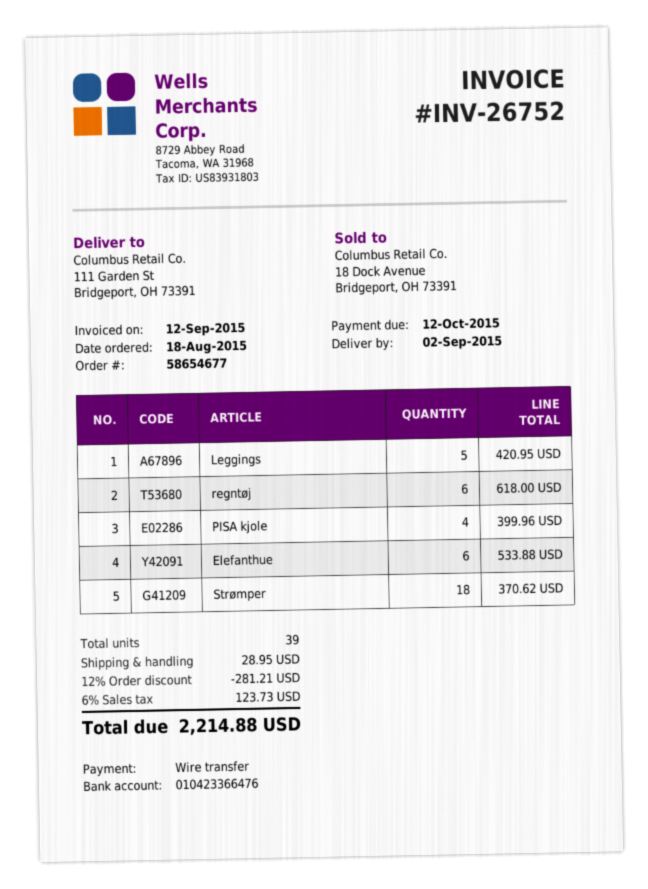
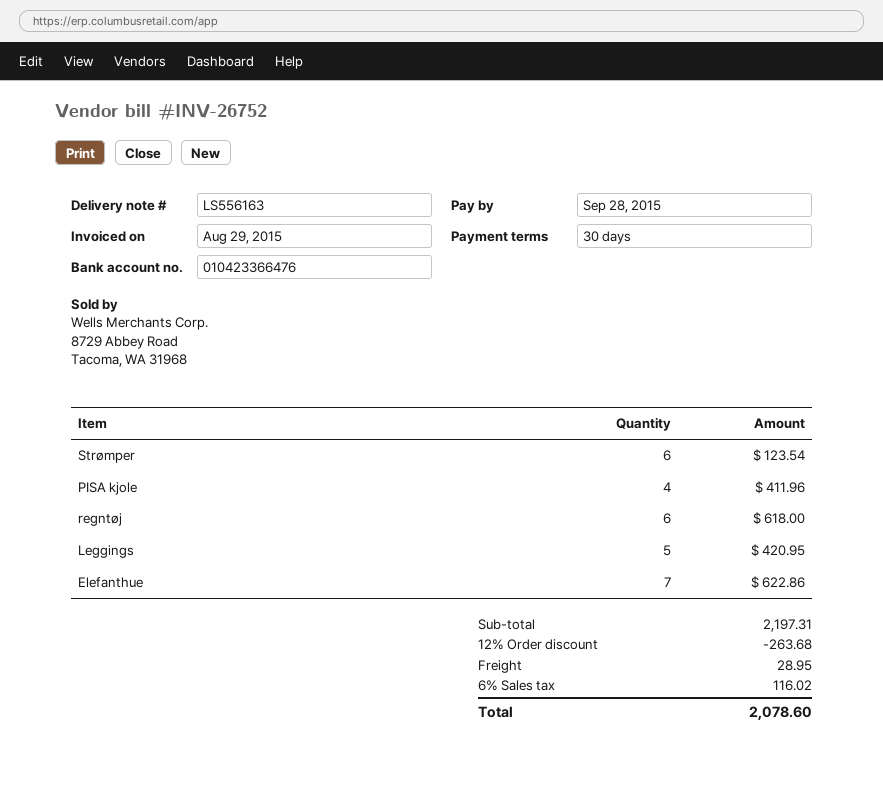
invoice date: 2015-09-12 -> 2015-08-29
due date: 2015-10-12 -> 2015-09-28
PISA kjole: 4 for 399.96 -> 4 for 411.96
Elefanthue: 6 for 533.88 -> 7 for 622.86
Strømper: 18 for 370.62 -> 6 for 123.54
discount: 12% = 281.21 -> 12% = 263.68
tax: 6% = 123.73 -> 6% = 116.02
total: 2214.88 -> 2078.60

